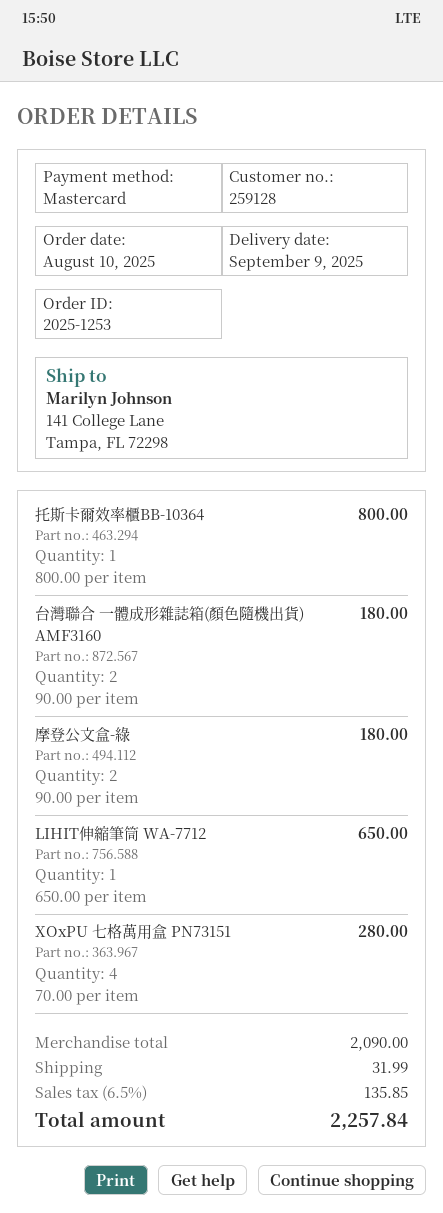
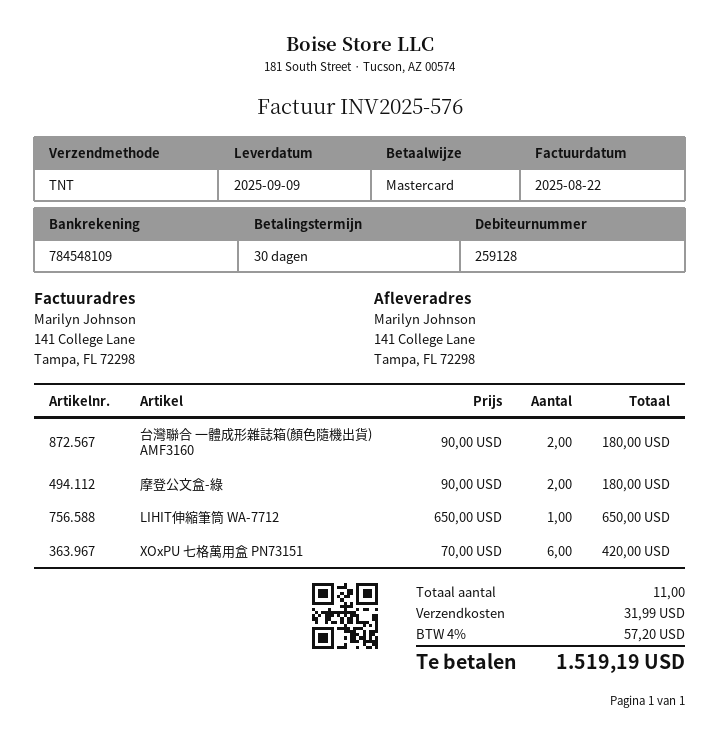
托斯卡爾效率櫃BB-10364: 1 x 800.00 = 800.00 -> none
XOxPU 七格萬用盒 PN73151: 4 x 70.00 = 280.00 -> 6 x 70.00 = 420.00
tax: 6.5% = 135.85 -> 4% = 57.20
total: 2257.84 -> 1519.19

